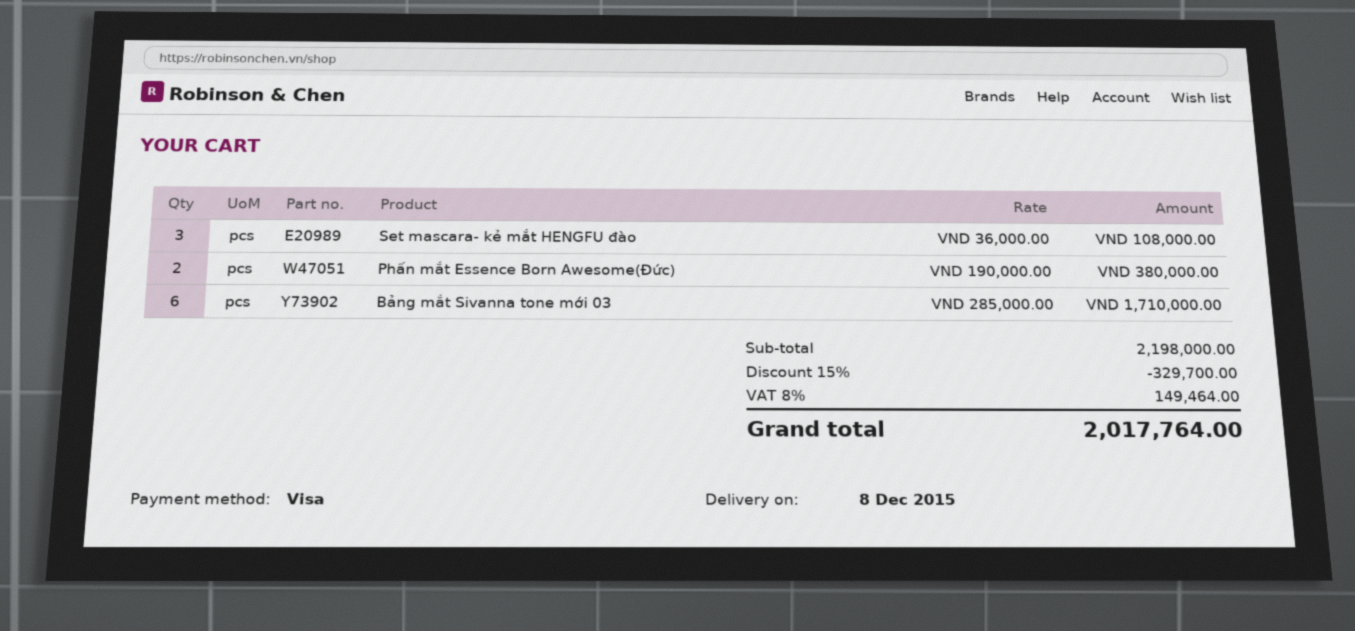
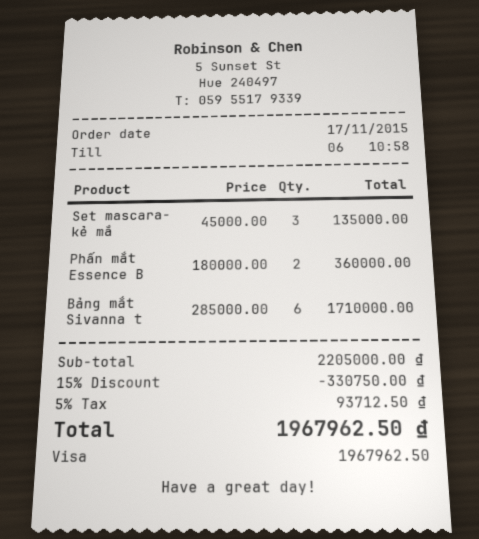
Set mascara- kẻ mắt HENGFU đào: 3 x 36000.00 = 108000.00 -> 3 x 45000.00 = 135000.00
Phấn mắt Essence Born Awesome(Đức): 2 x 190000.00 = 380000.00 -> 2 x 180000.00 = 360000.00
subtotal: 2198000.00 -> 2205000.00
discount: 15% = 329700.00 -> 15% = 330750.00
tax: 8% = 149464.00 -> 5% = 93712.50
total: 2017764.00 -> 1967962.50

